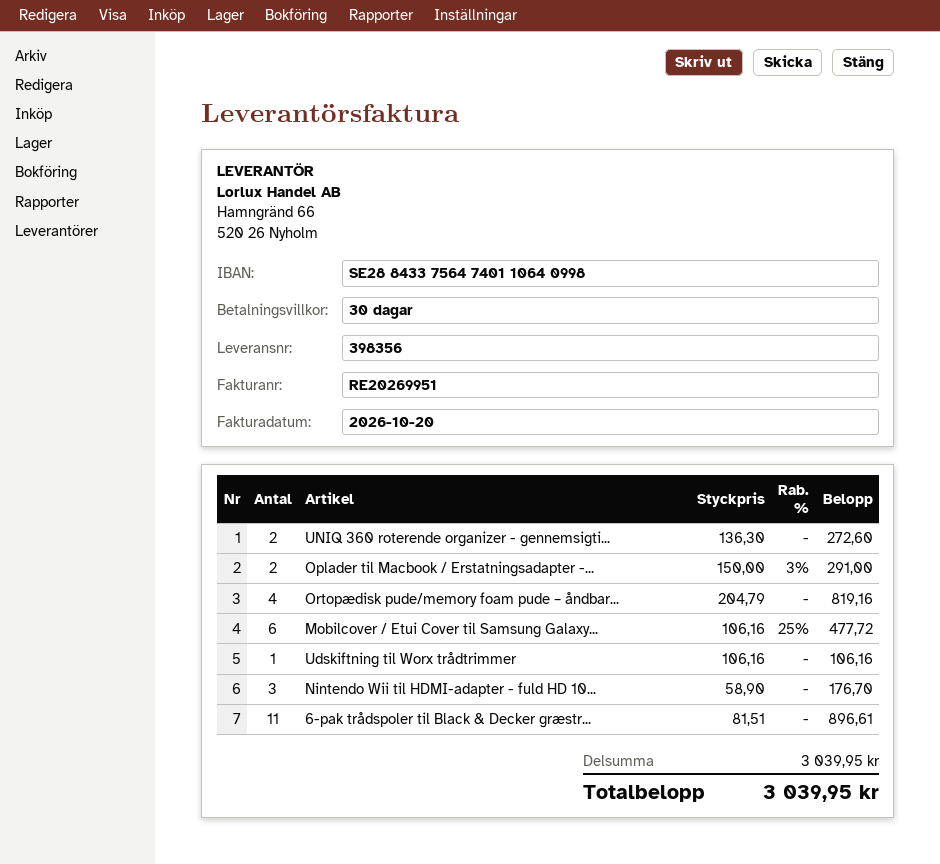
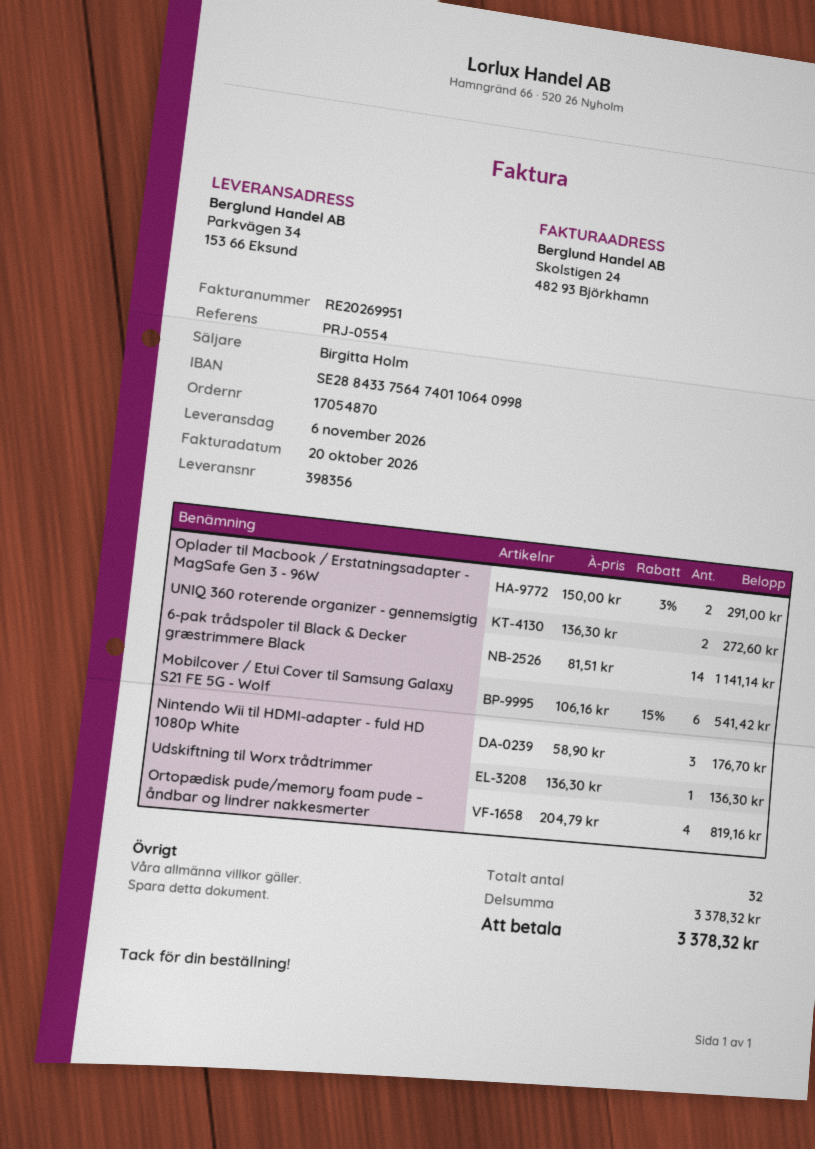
Mobilcover / Etui Cover til Samsung Galaxy...: 6 x 106.16 - 25% = 477.72 -> 6 x 106.16 - 15% = 541.42
Udskiftning til Worx trådtrimmer: 1 x 106.16 = 106.16 -> 1 x 136.30 = 136.30
6-pak trådspoler til Black & Decker græstr...: 11 x 81.51 = 896.61 -> 14 x 81.51 = 1141.14
subtotal: 3039.95 -> 3378.32
total: 3039.95 -> 3378.32

